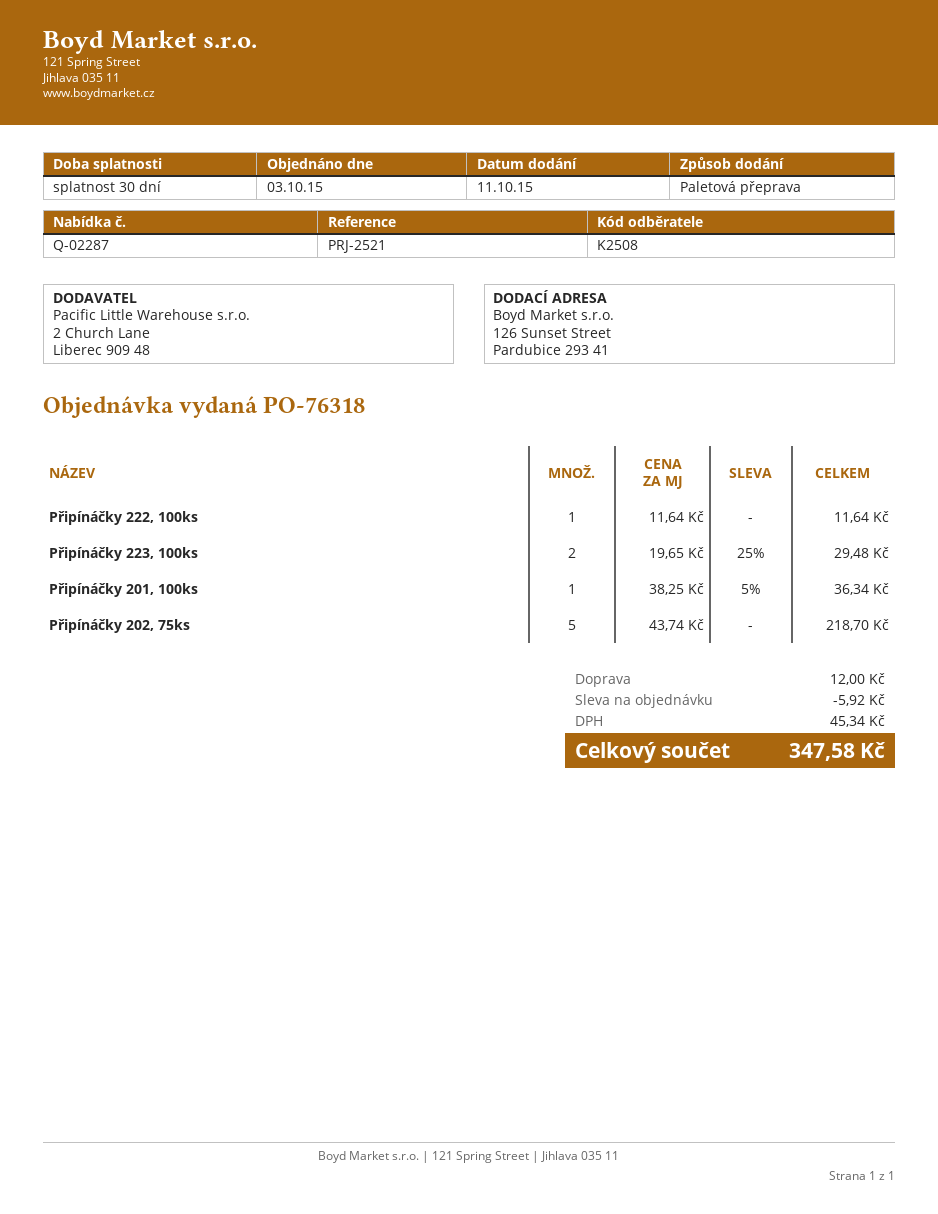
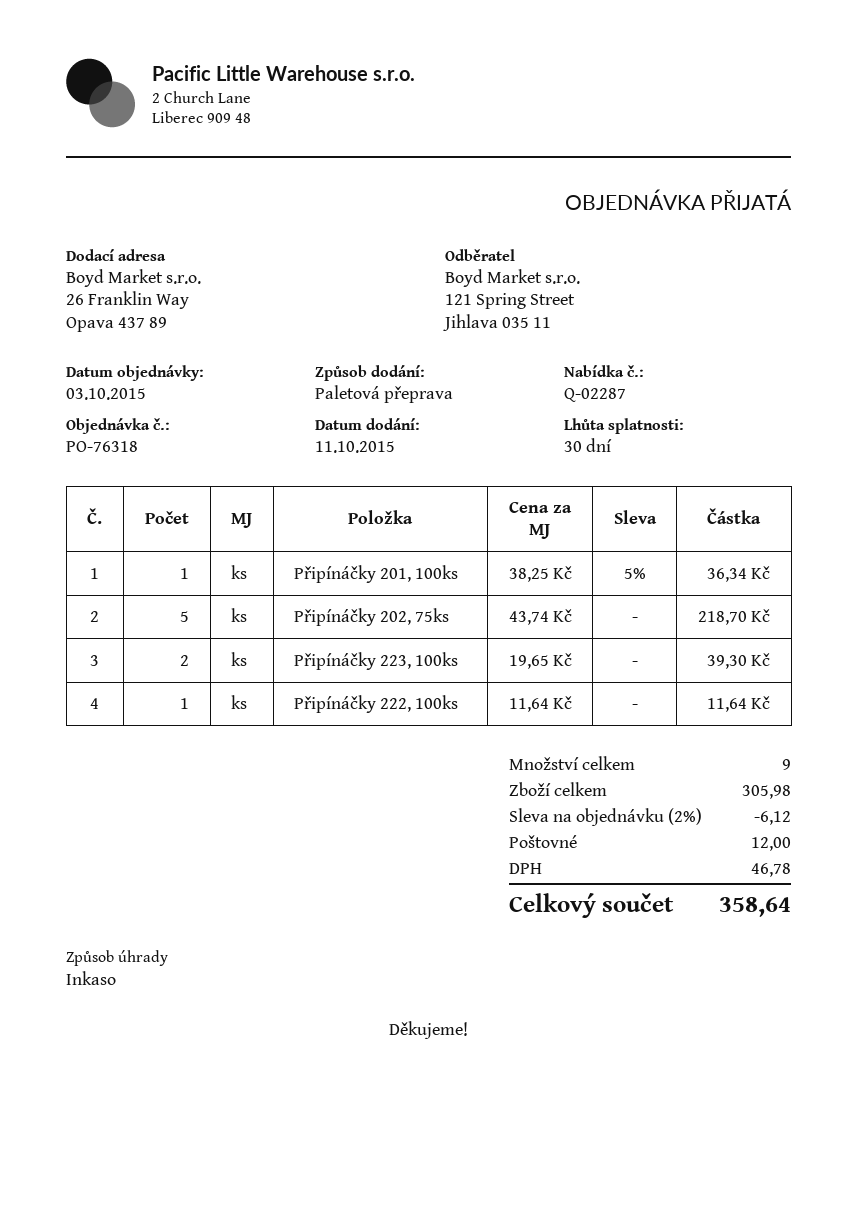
ship to: 126 Sunset Street, Pardubice 293 41 -> 26 Franklin Way, Opava 437 89
Připínáčky 223, 100ks: 2 x 19.65 - 25% = 29.48 -> 2 x 19.65 = 39.30
discount: 5.92 -> 6.12
tax: 45.34 -> 46.78
total: 347.58 -> 358.64

